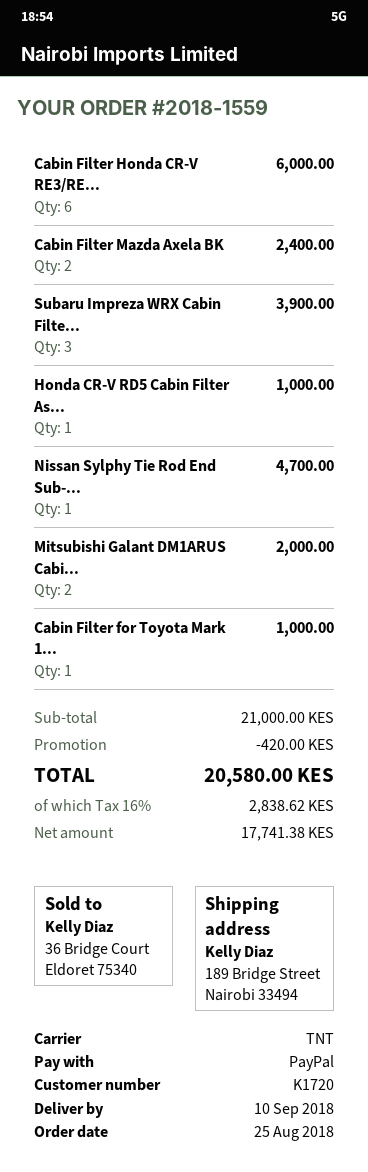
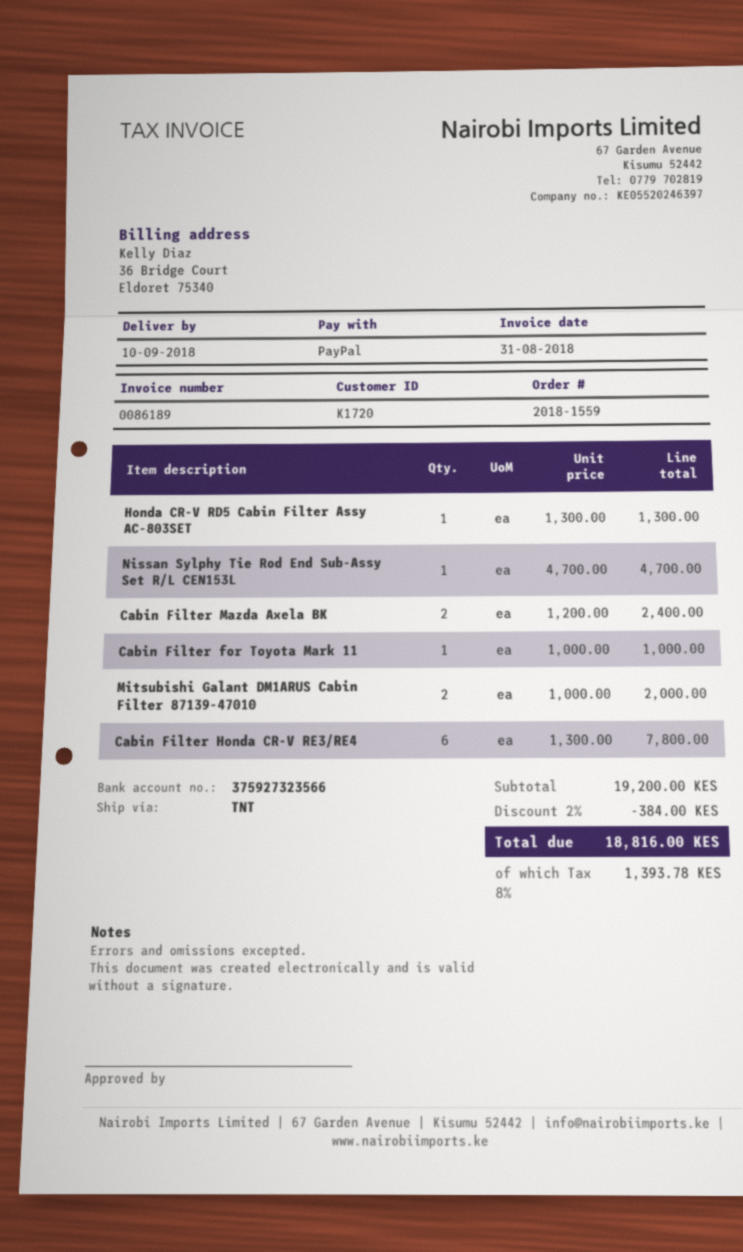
Cabin Filter Honda CR-V RE3/RE...: 6 for 6000.00 -> 6 for 7800.00
Subaru Impreza WRX Cabin Filte...: 3 for 3900.00 -> none
Honda CR-V RD5 Cabin Filter As...: 1 for 1000.00 -> 1 for 1300.00
subtotal: 21000.00 -> 19200.00
discount: 420.00 -> 384.00
tax: 16% = 2838.62 -> 8% = 1393.78
total: 20580.00 -> 18816.00

